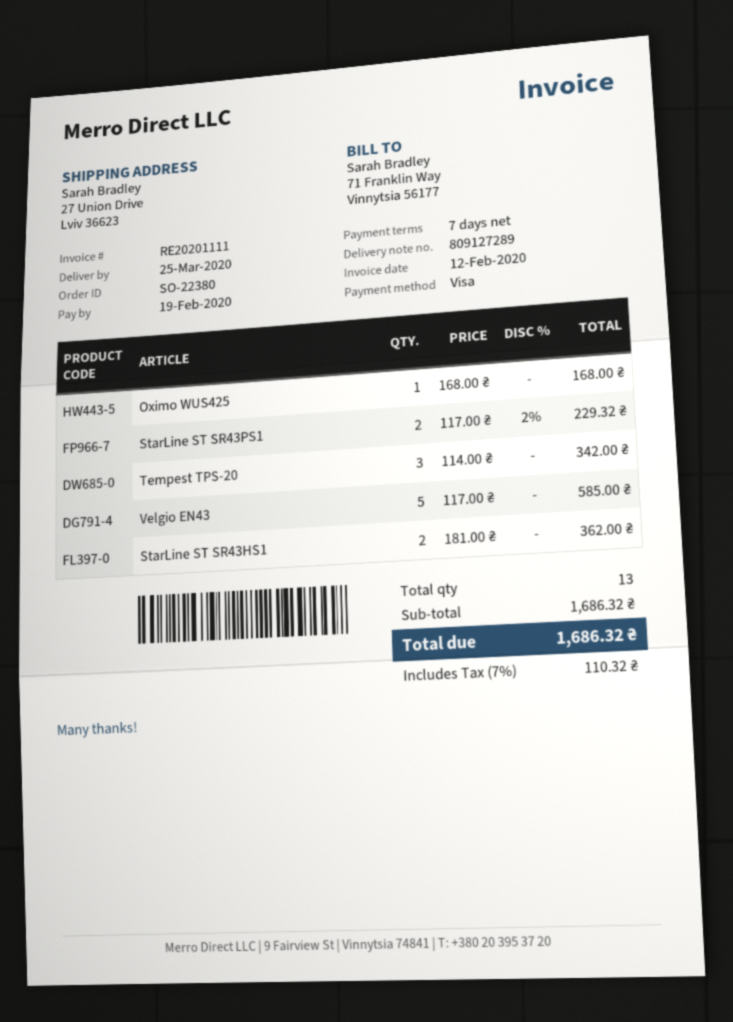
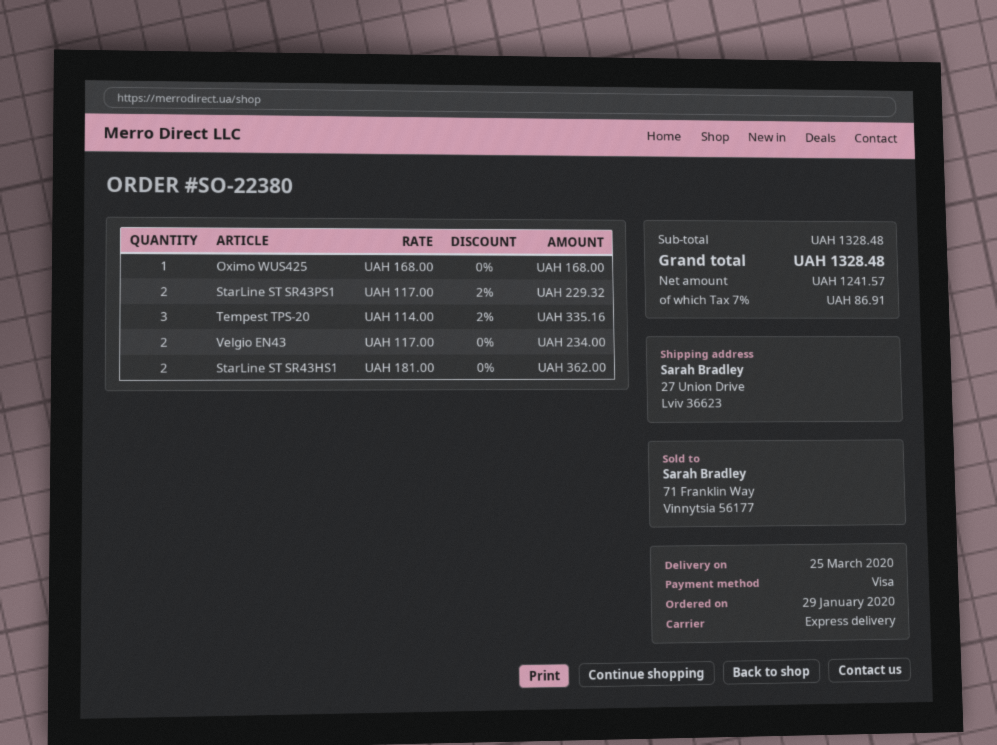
Tempest TPS-20: 3 x 114.00 = 342.00 -> 3 x 114.00 - 2% = 335.16
Velgio EN43: 5 x 117.00 = 585.00 -> 2 x 117.00 = 234.00
subtotal: 1686.32 -> 1328.48
tax: 7% = 110.32 -> 7% = 86.91
total: 1686.32 -> 1328.48

